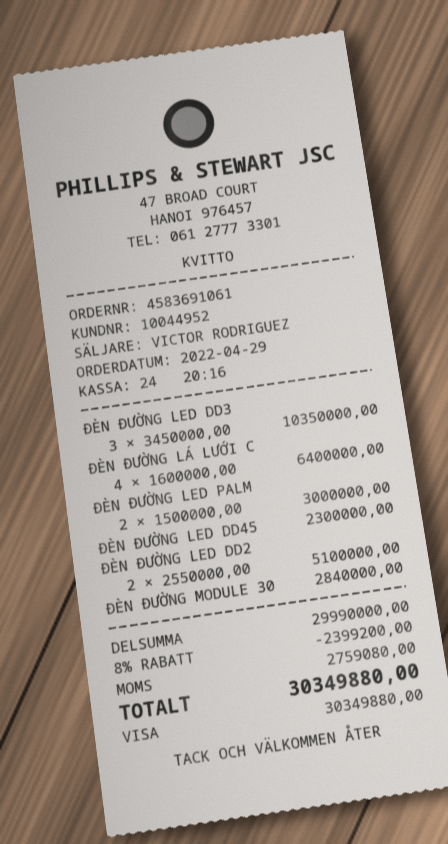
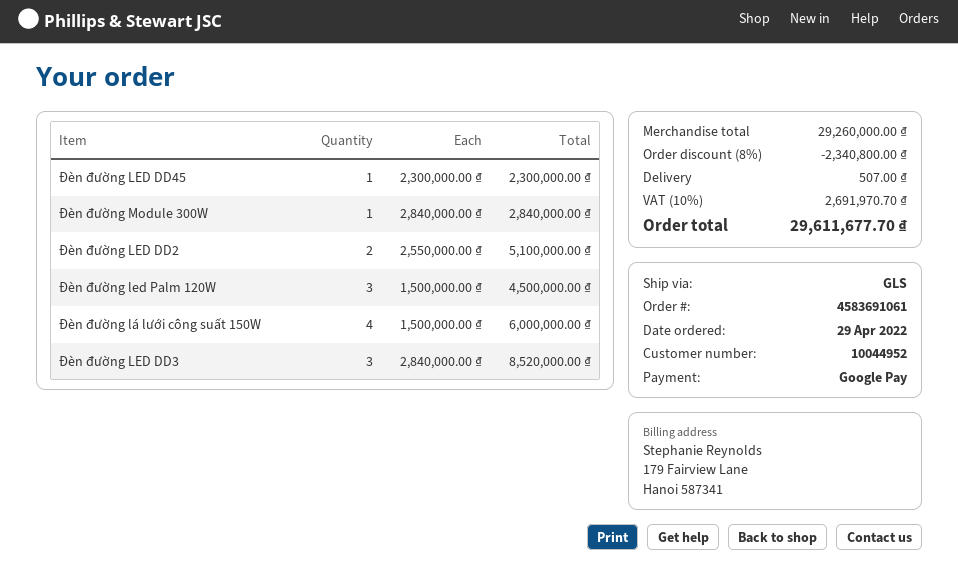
payment method: Visa -> Google Pay
ĐÈN ĐƯỜNG LED DD3: 3 x 3450000.00 = 10350000.00 -> 3 x 2840000.00 = 8520000.00
ĐÈN ĐƯỜNG LÁ LƯỚI C: 4 x 1600000.00 = 6400000.00 -> 4 x 1500000.00 = 6000000.00
ĐÈN ĐƯỜNG LED PALM: 2 x 1500000.00 = 3000000.00 -> 3 x 1500000.00 = 4500000.00
subtotal: 29990000.00 -> 29260000.00
discount: 8% = 2399200.00 -> 8% = 2340800.00
shipping: none -> 507.00
tax: 2759080.00 -> 2691970.70
total: 30349880.00 -> 29611677.70

